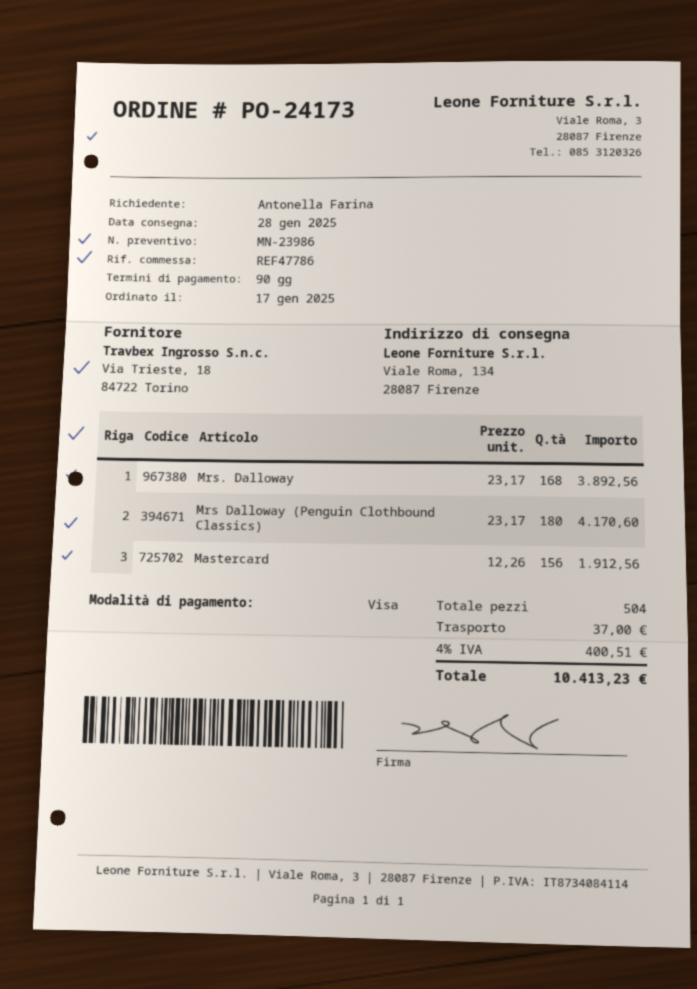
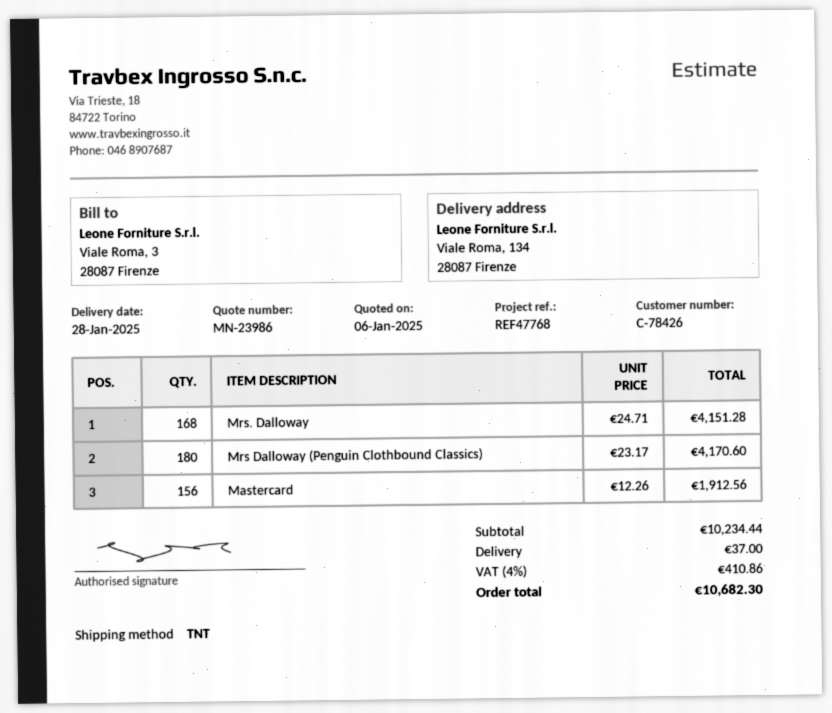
reference: REF47786 -> REF47768
Mrs. Dalloway: 168 x 23.17 = 3892.56 -> 168 x 24.71 = 4151.28
tax: 4% = 400.51 -> 4% = 410.86
total: 10413.23 -> 10682.30

